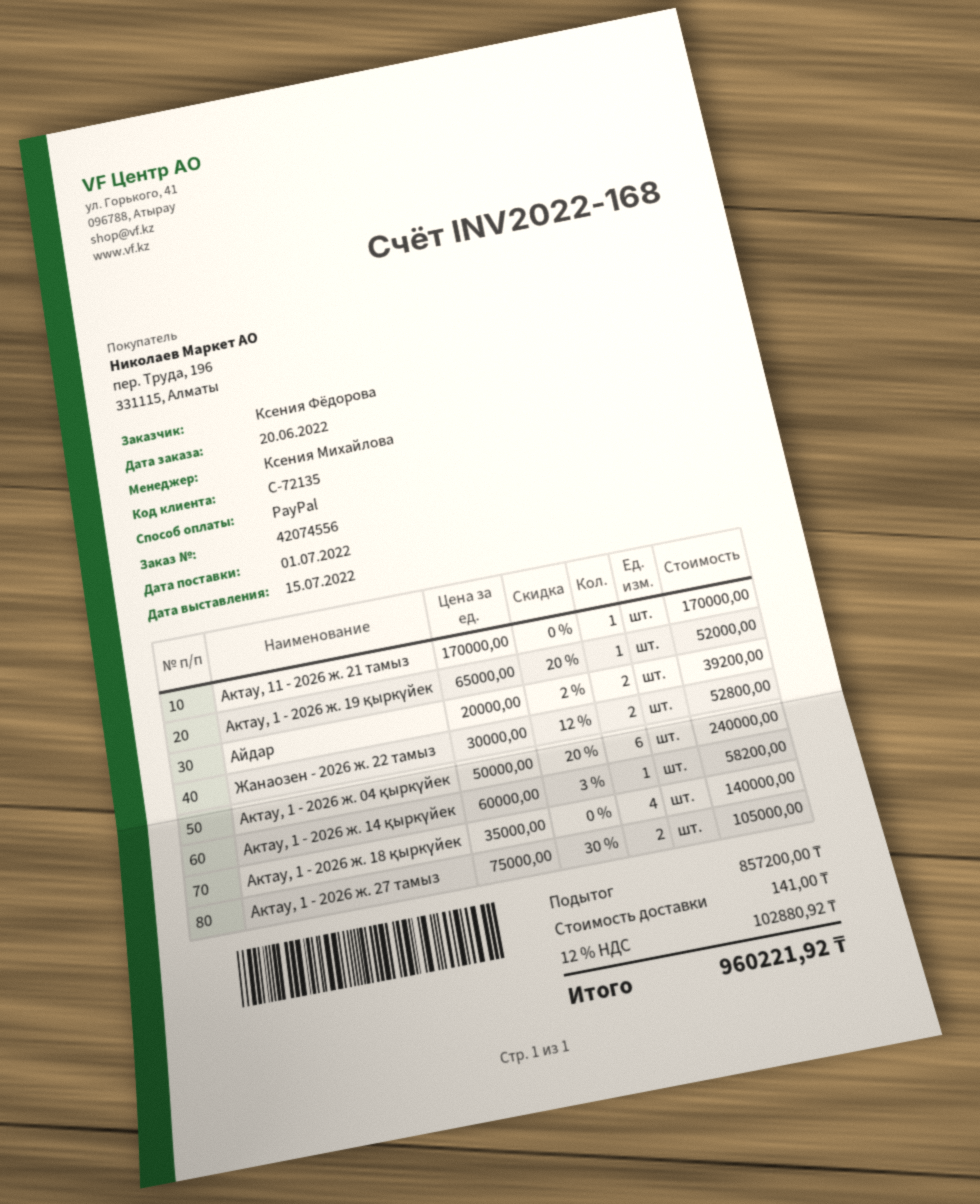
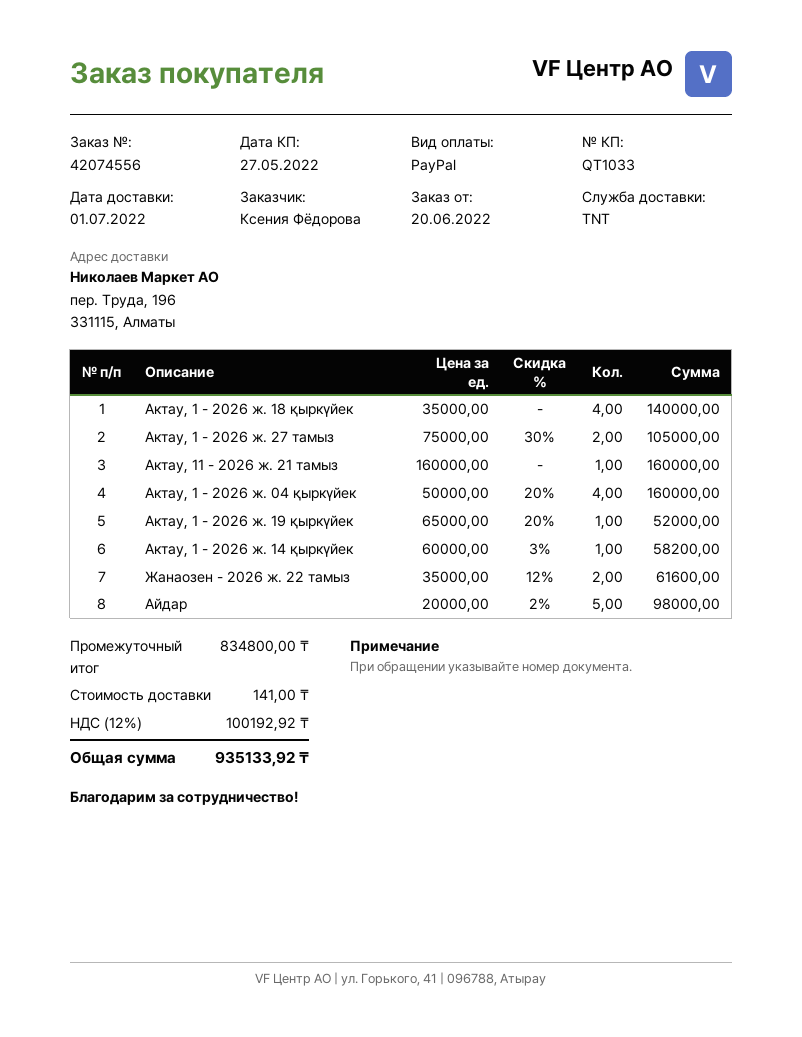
Актау, 11 - 2026 ж. 21 тамыз: 1 x 170000.00 = 170000.00 -> 1 x 160000.00 = 160000.00
Айдар: 2 x 20000.00 - 2% = 39200.00 -> 5 x 20000.00 - 2% = 98000.00
Жанаозен - 2026 ж. 22 тамыз: 2 x 30000.00 - 12% = 52800.00 -> 2 x 35000.00 - 12% = 61600.00
Актау, 1 - 2026 ж. 04 қыркүйек: 6 x 50000.00 - 20% = 240000.00 -> 4 x 50000.00 - 20% = 160000.00
subtotal: 857200.00 -> 834800.00
tax: 12% = 102880.92 -> 12% = 100192.92
total: 960221.92 -> 935133.92

